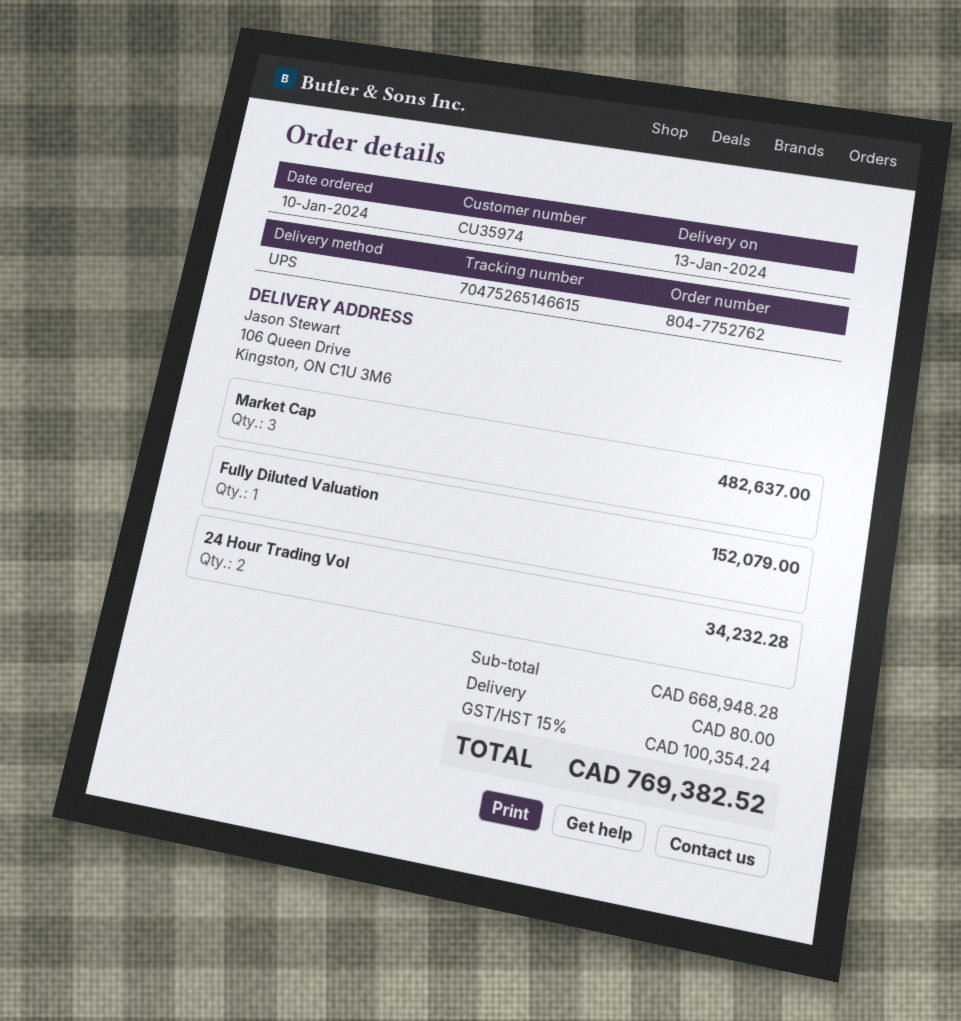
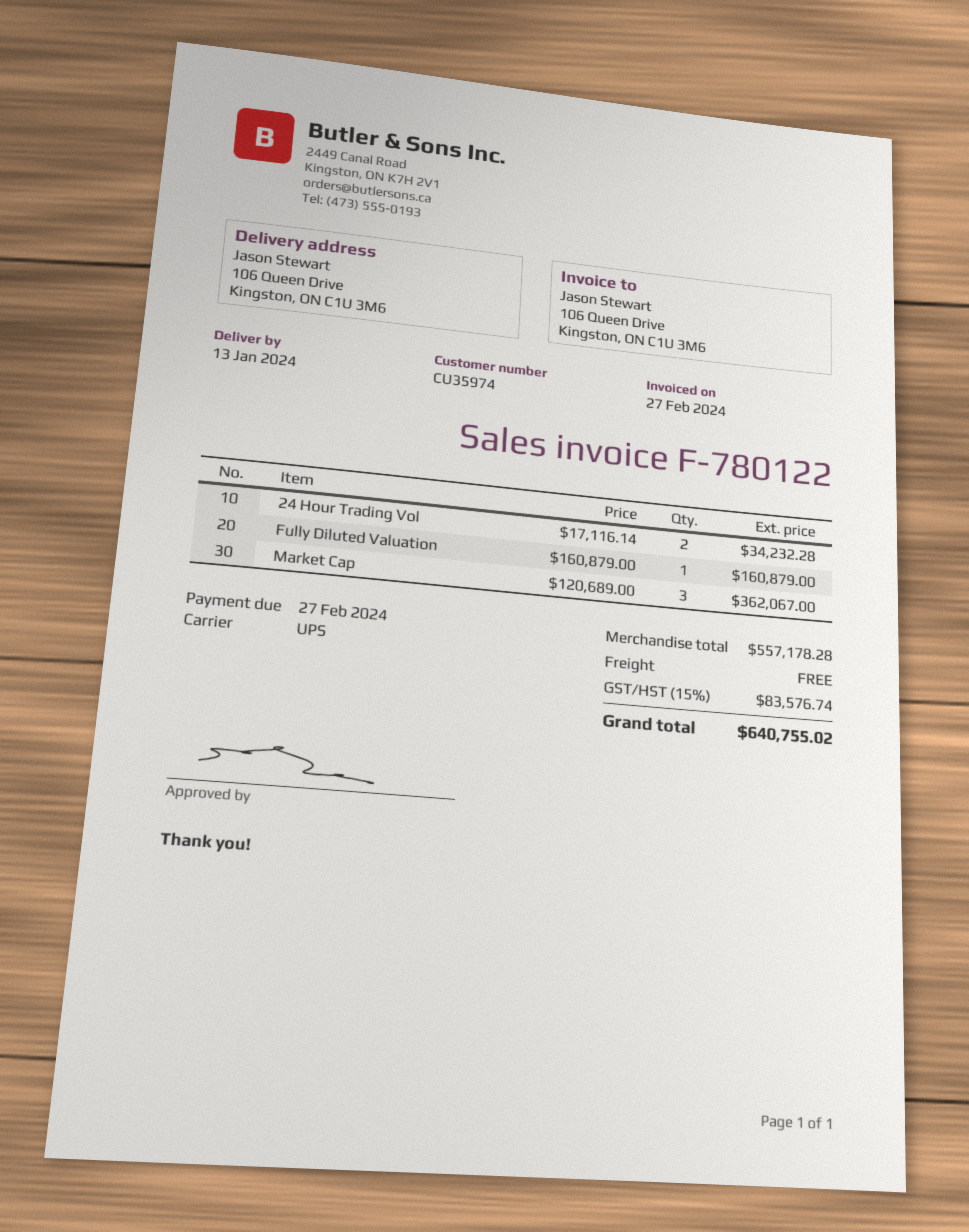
Market Cap: 3 for 482637.00 -> 3 for 362067.00
Fully Diluted Valuation: 1 for 152079.00 -> 1 for 160879.00
subtotal: 668948.28 -> 557178.28
shipping: 80.00 -> 0.00
tax: 15% = 100354.24 -> 15% = 83576.74
total: 769382.52 -> 640755.02

